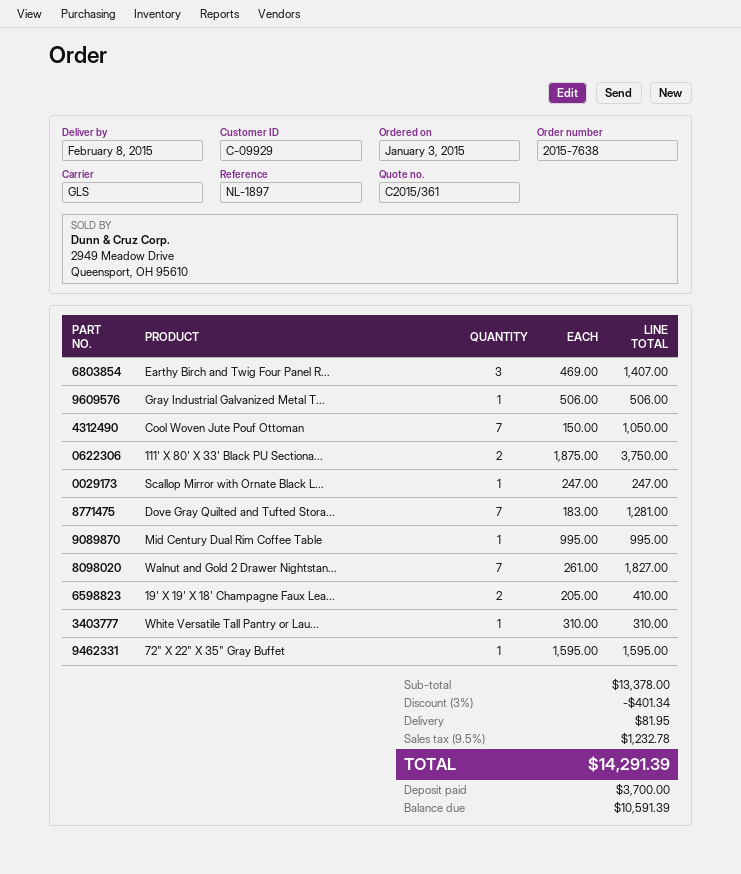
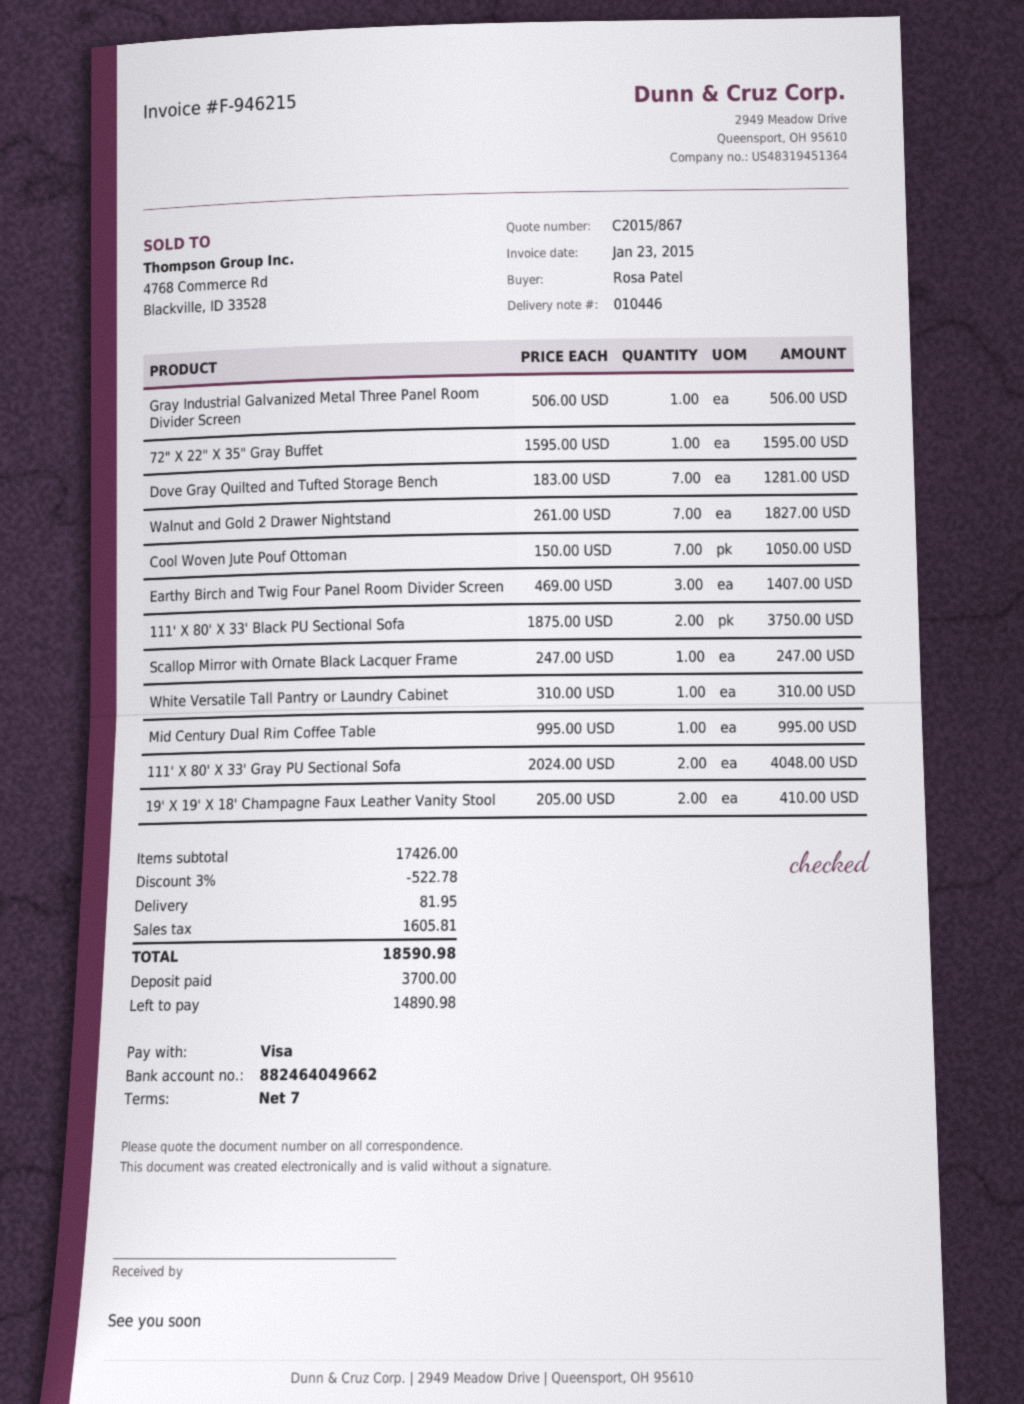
quote number: C2015/361 -> C2015/867
111' X 80' X 33' Gray PU Sectional Sofa: none -> 2 x 2024.00 = 4048.00
subtotal: 13378.00 -> 17426.00
discount: 3% = 401.34 -> 3% = 522.78
tax: 1232.78 -> 1605.81
total: 14291.39 -> 18590.98
balance: 10591.39 -> 14890.98

